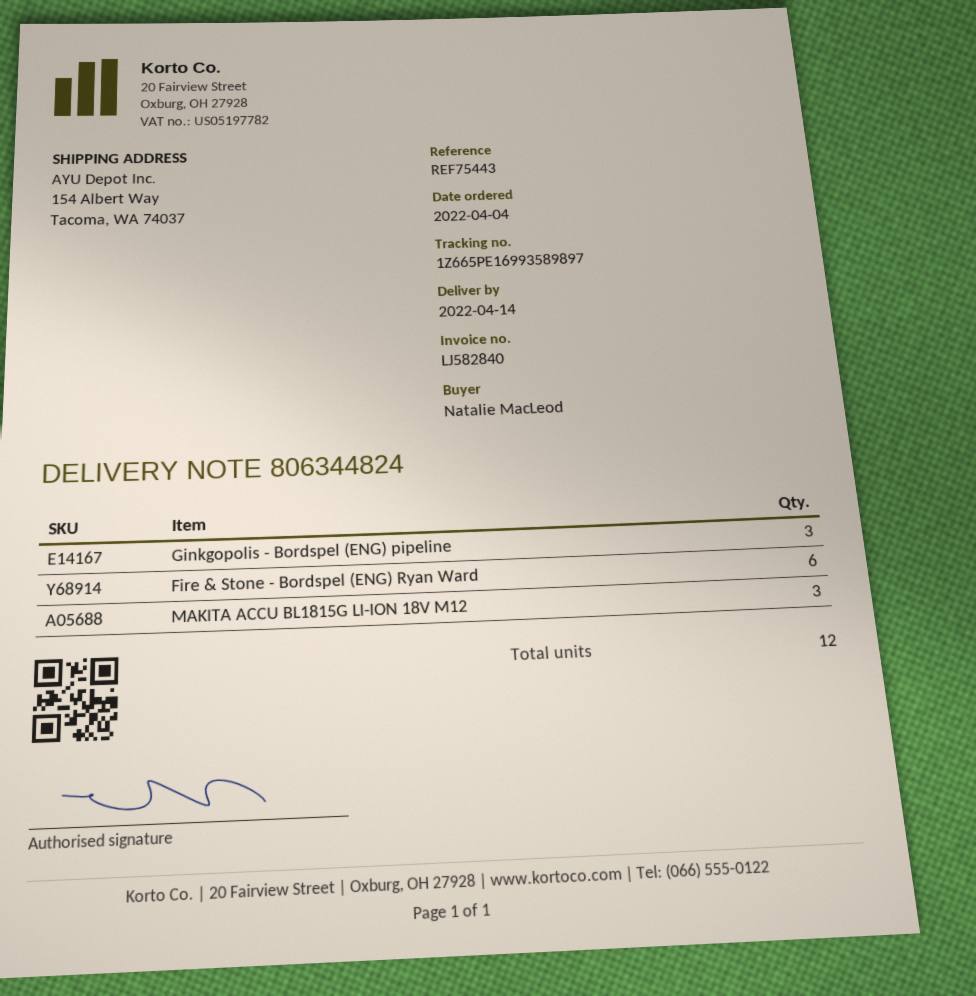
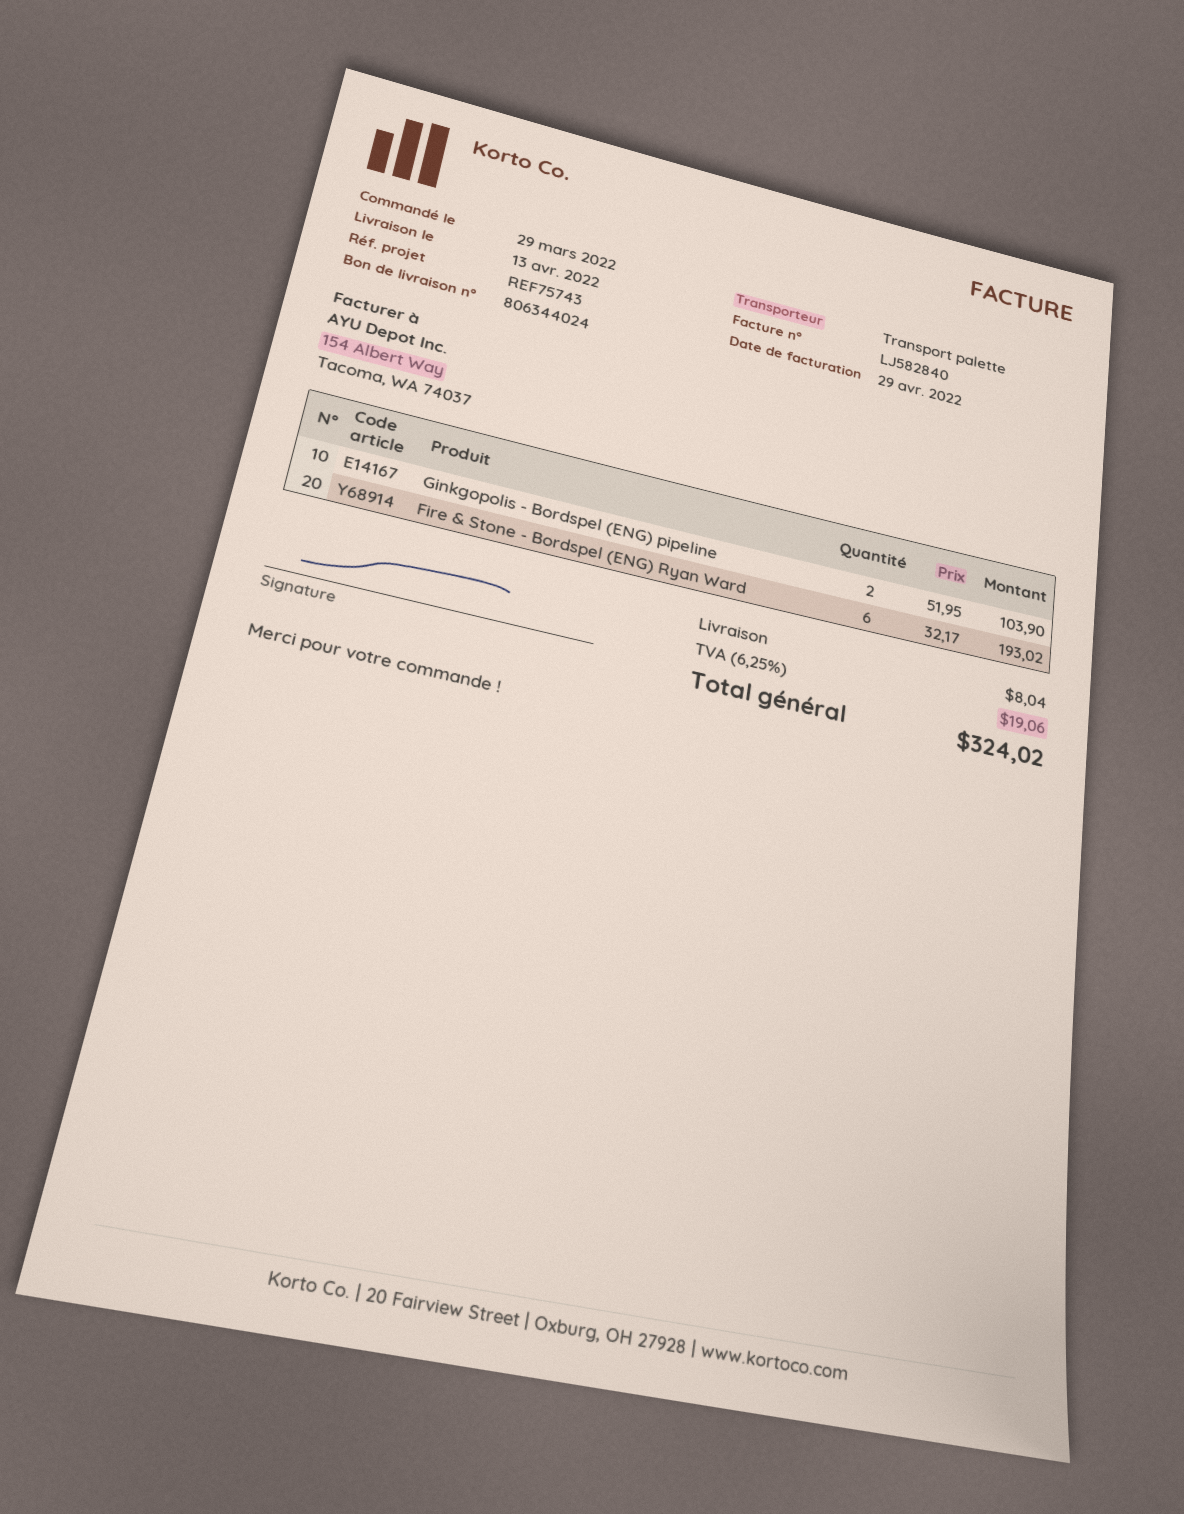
order date: 2022-04-04 -> 2022-03-29
delivery note number: 806344824 -> 806344024
delivery date: 2022-04-14 -> 2022-04-13
reference: REF75443 -> REF75743
Ginkgopolis - Bordspel (ENG) pipeline: 3 -> 2
MAKITA ACCU BL1815G LI-ION 18V M12: 3 -> none

